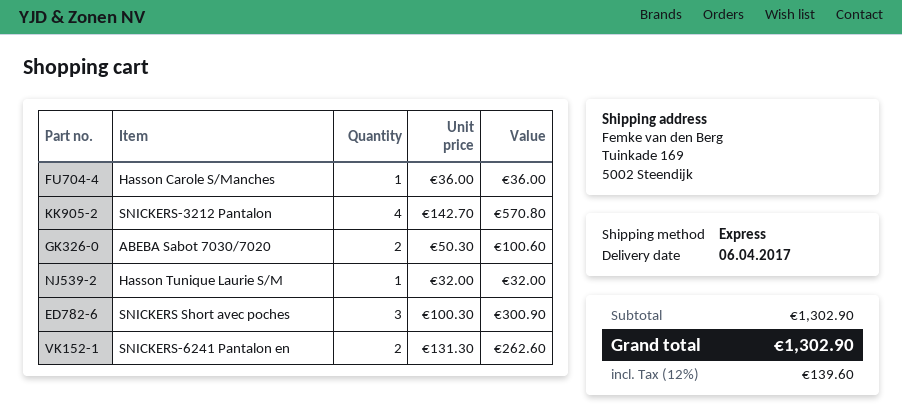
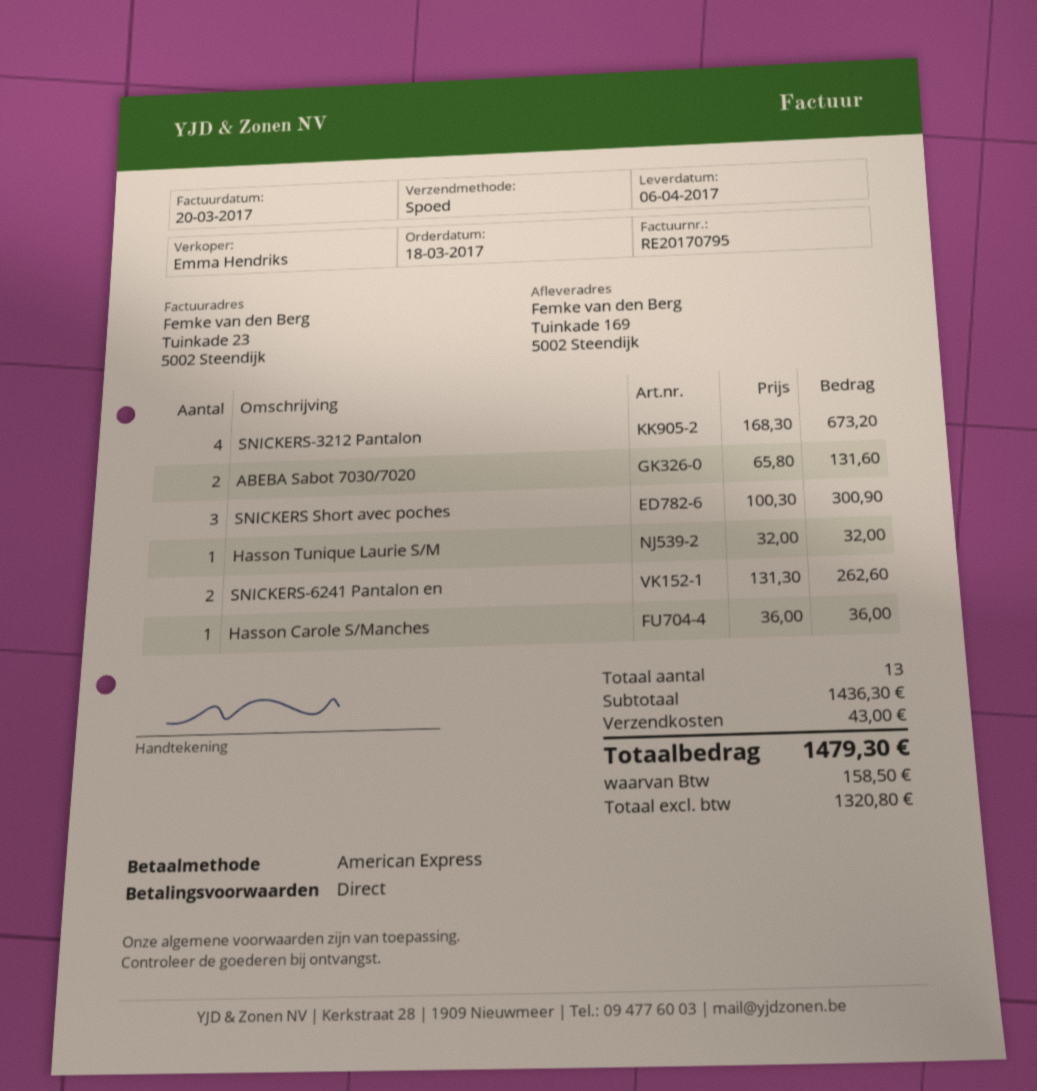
SNICKERS-3212 Pantalon: 4 x 142.70 = 570.80 -> 4 x 168.30 = 673.20
ABEBA Sabot 7030/7020: 2 x 50.30 = 100.60 -> 2 x 65.80 = 131.60
subtotal: 1302.90 -> 1436.30
shipping: none -> 43.00
tax: 139.60 -> 158.50
total: 1302.90 -> 1479.30

